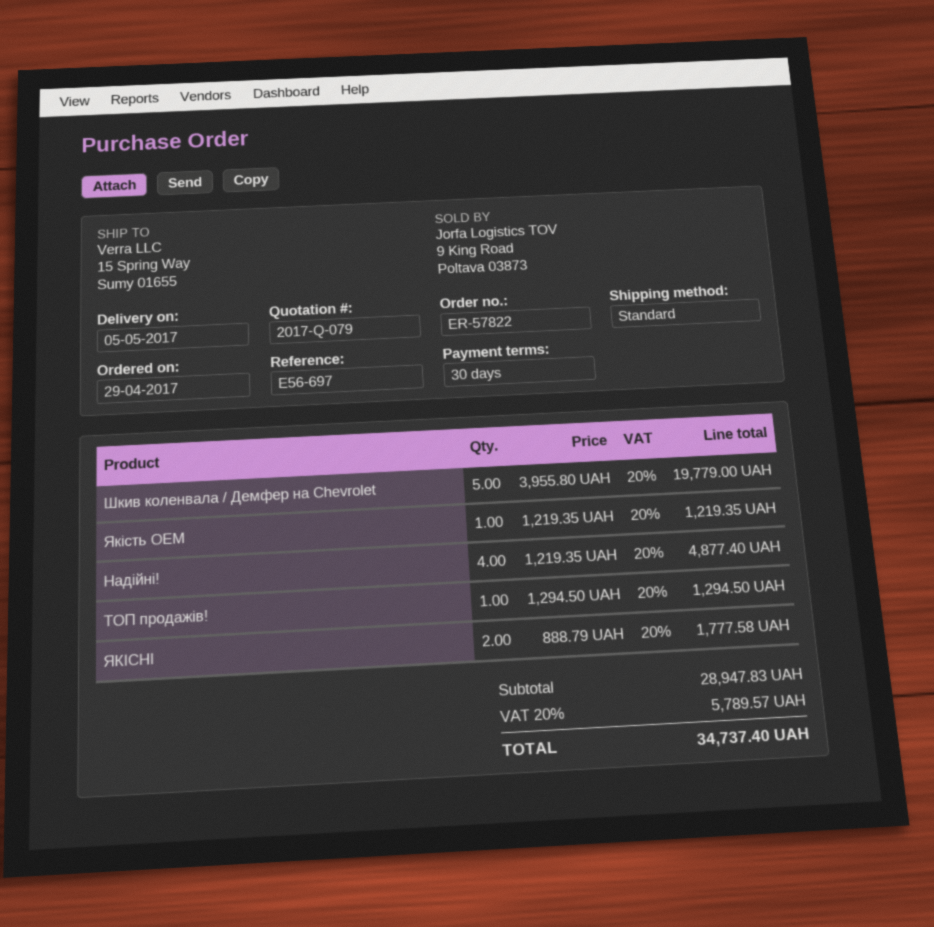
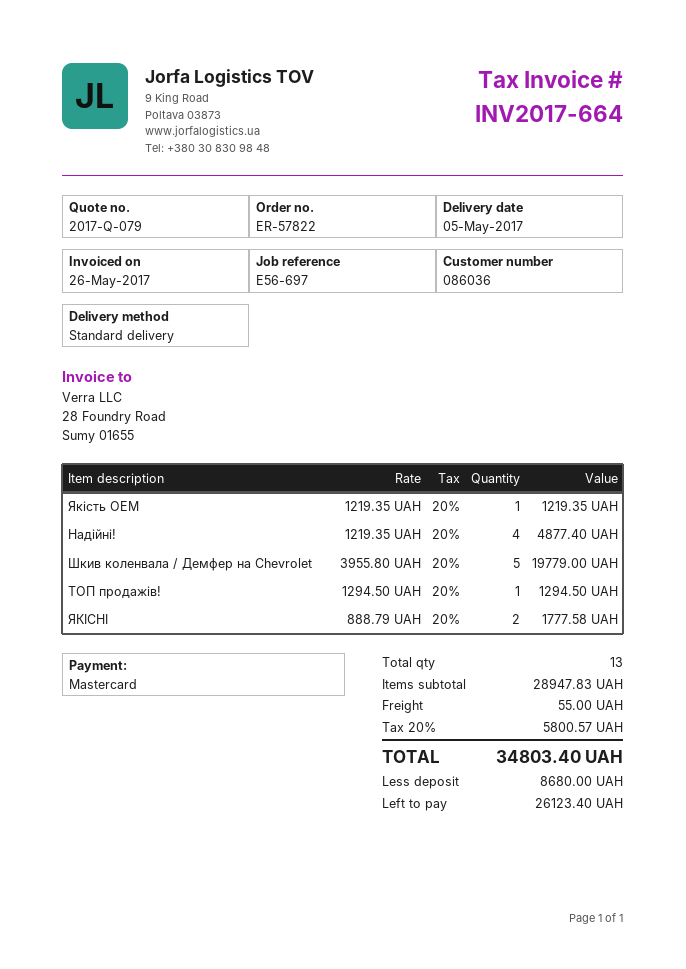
shipping: none -> 55.00
tax: 20% = 5789.57 -> 20% = 5800.57
total: 34737.40 -> 34803.40

